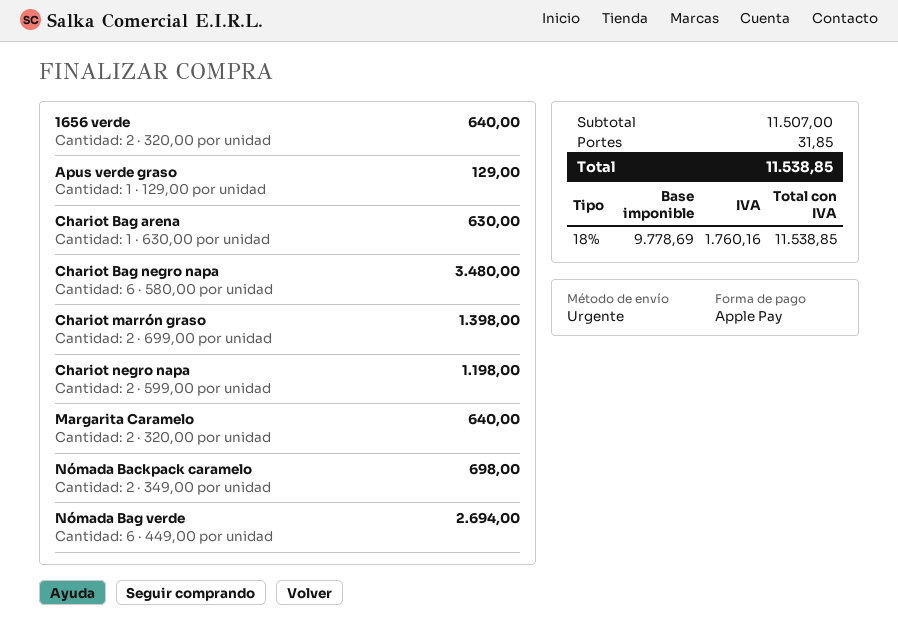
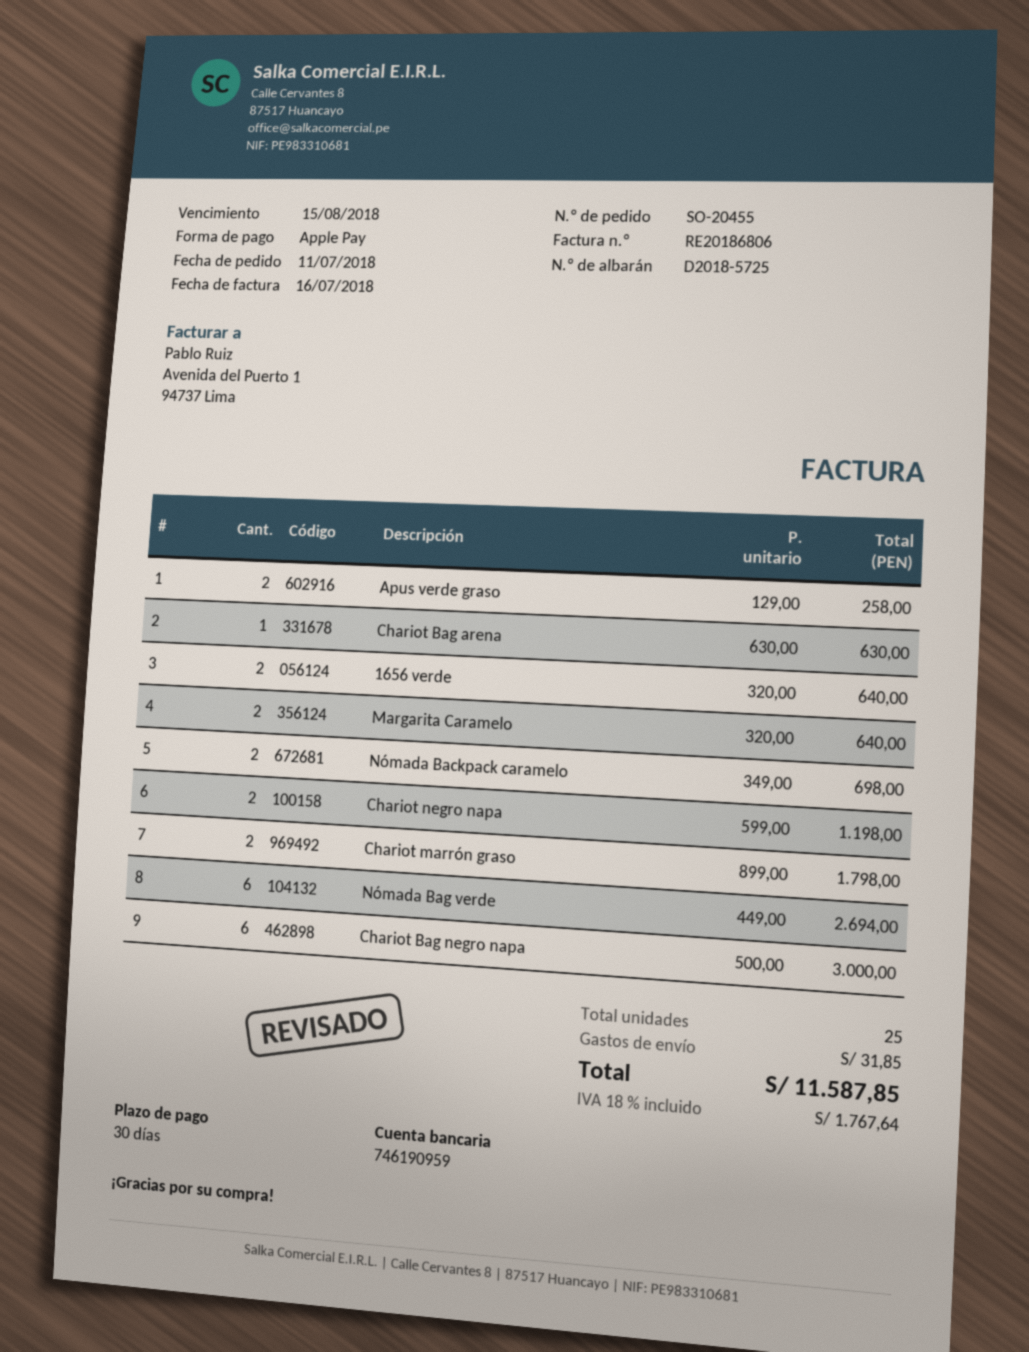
Apus verde graso: 1 x 129.00 = 129.00 -> 2 x 129.00 = 258.00
Chariot Bag negro napa: 6 x 580.00 = 3480.00 -> 6 x 500.00 = 3000.00
Chariot marrón graso: 2 x 699.00 = 1398.00 -> 2 x 899.00 = 1798.00
tax: 18% = 1760.16 -> 18% = 1767.64
total: 11538.85 -> 11587.85

